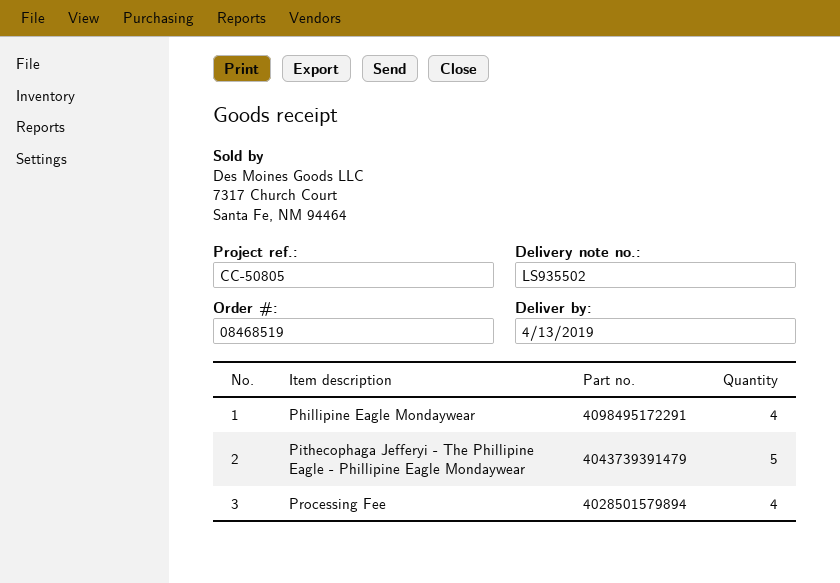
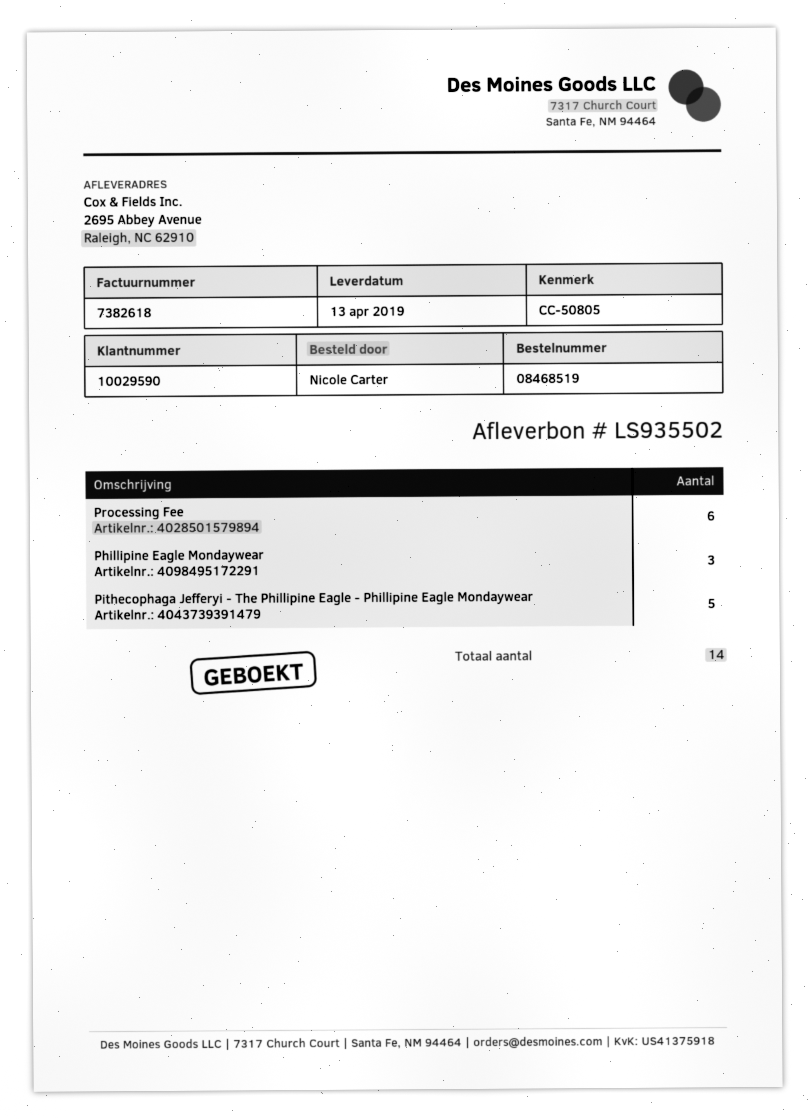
Phillipine Eagle Mondaywear: 4 -> 3
Processing Fee: 4 -> 6

